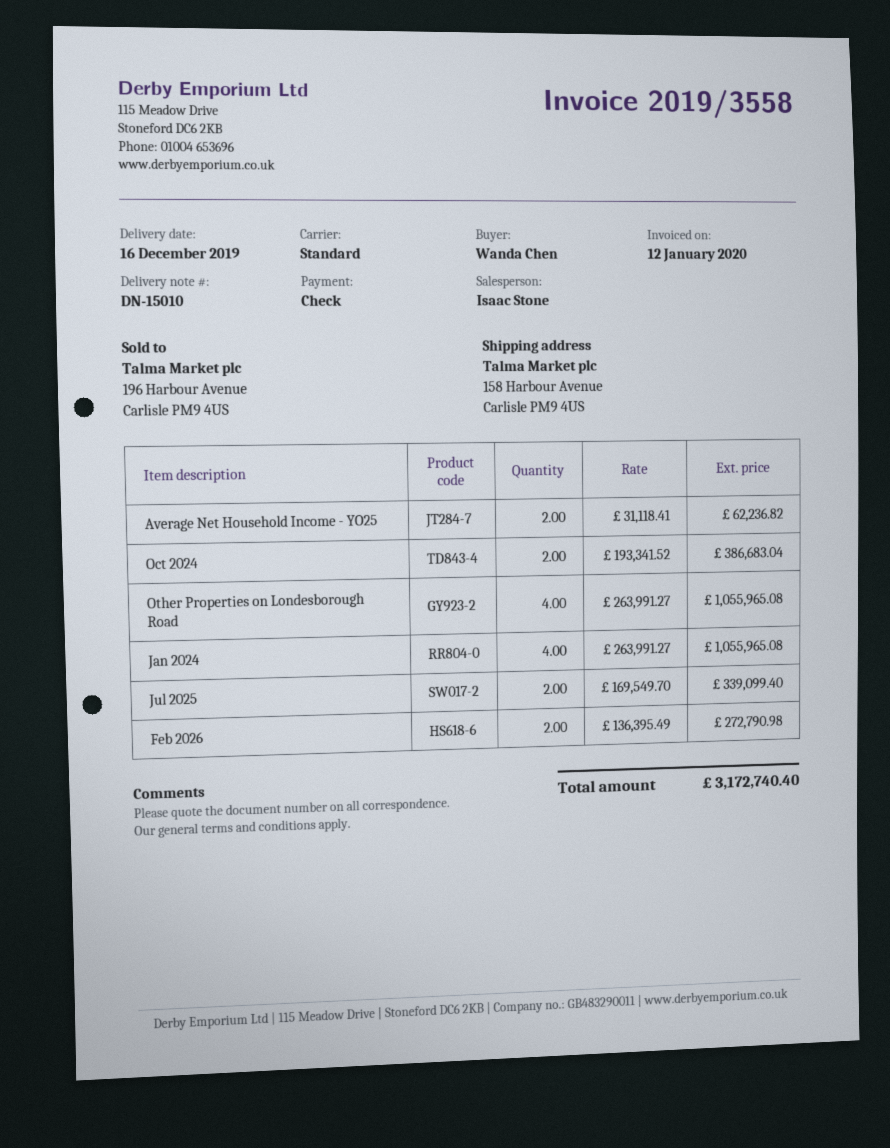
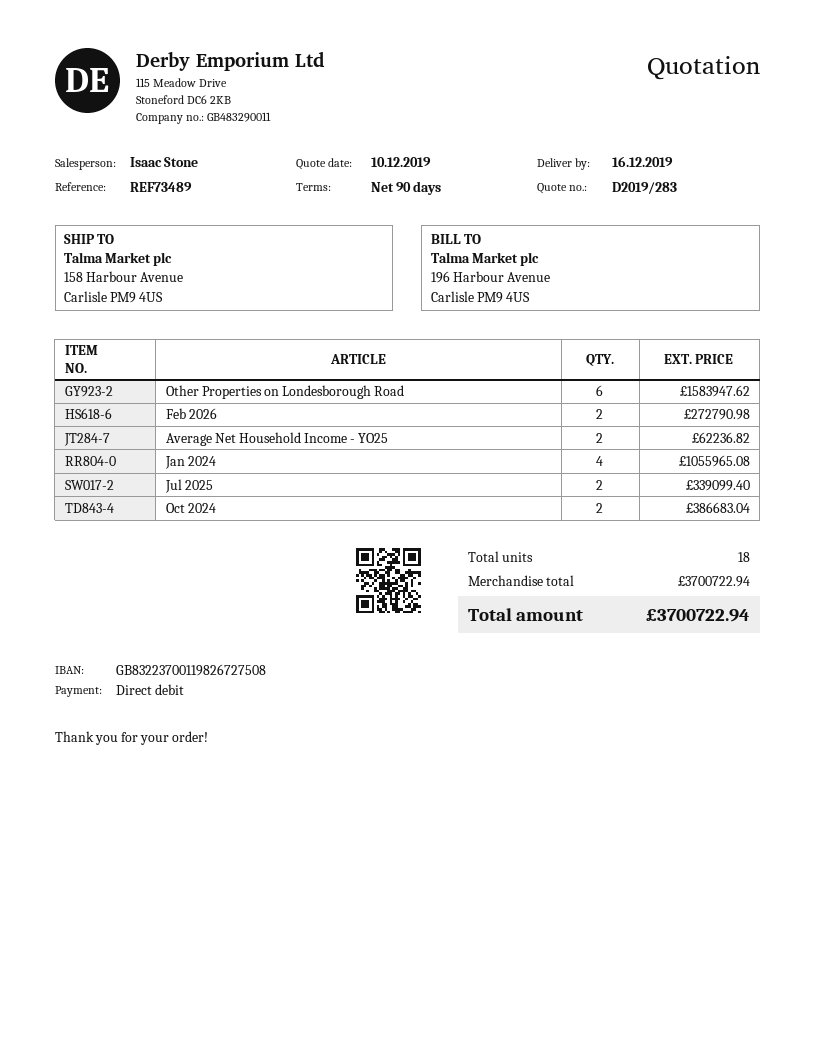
payment method: cheque -> direct debit
Other Properties on Londesborough Road: 4 for 1055965.08 -> 6 for 1583947.62
total: 3172740.40 -> 3700722.94

